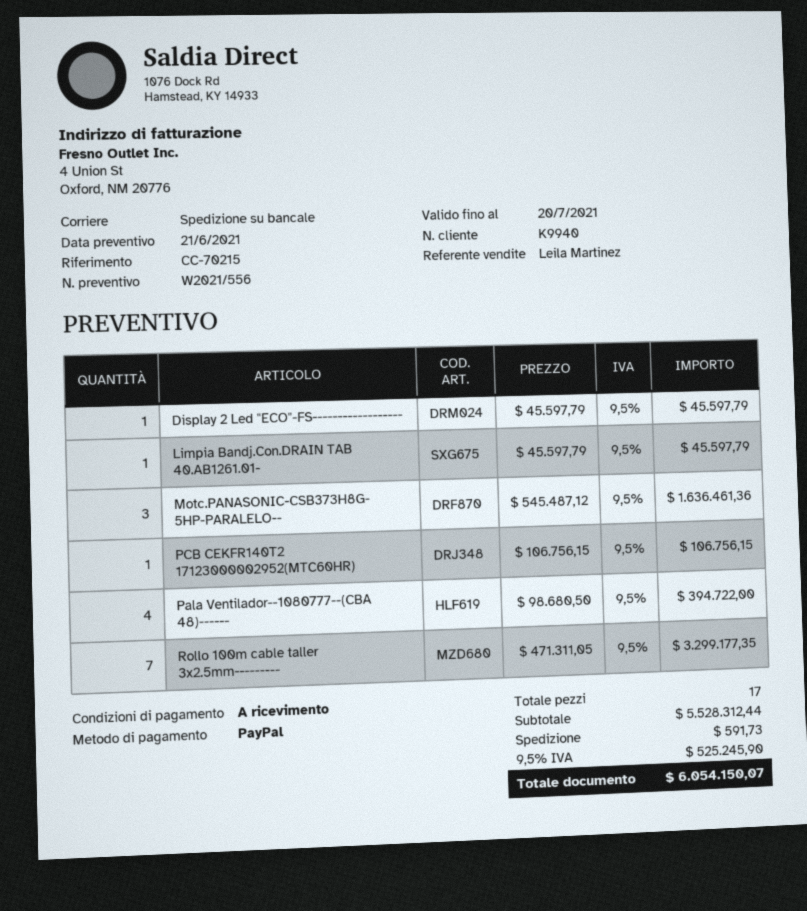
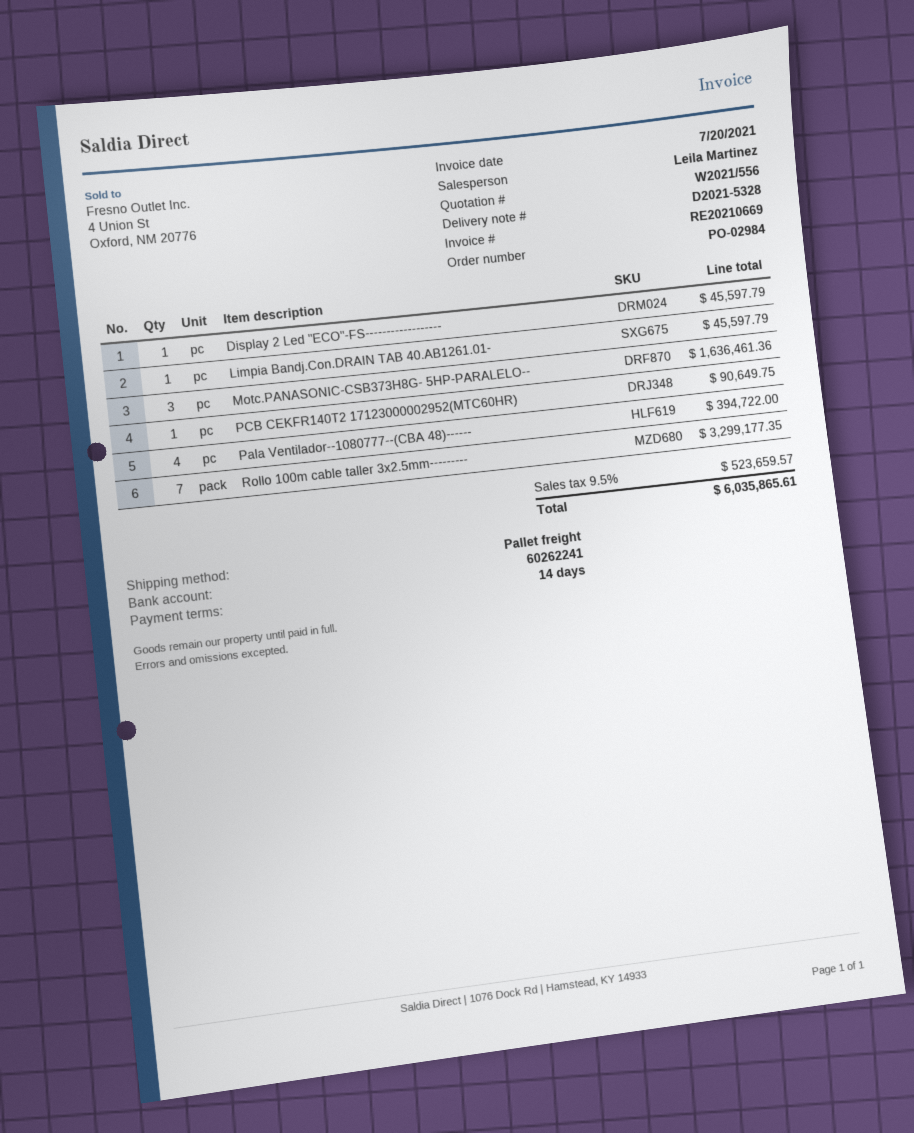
payment terms: on receipt -> 14 days
PCB CEKFR140T2 17123000002952(MTC60HR): 1 for 106756.15 -> 1 for 90649.75
shipping: 591.73 -> none
tax: 9.5% = 525245.90 -> 9.5% = 523659.57
total: 6054150.07 -> 6035865.61

